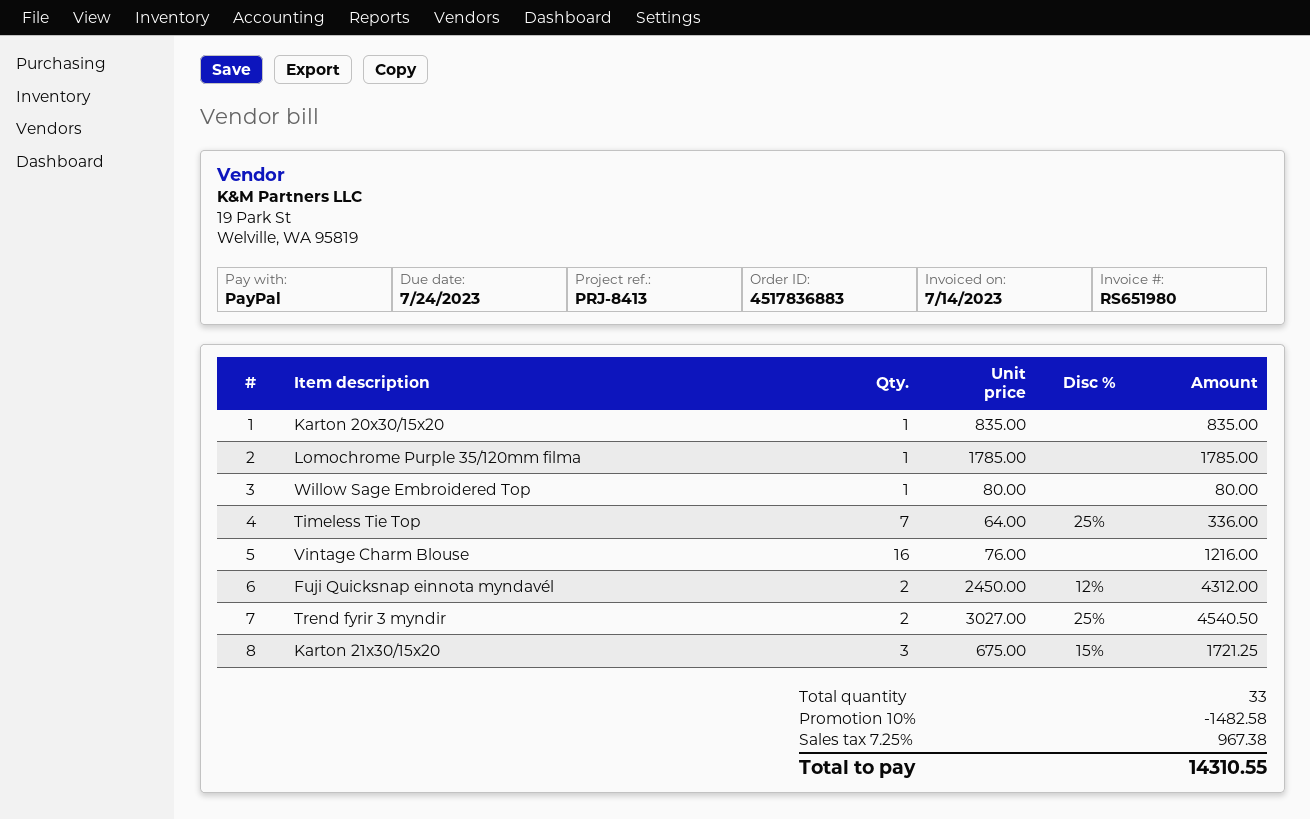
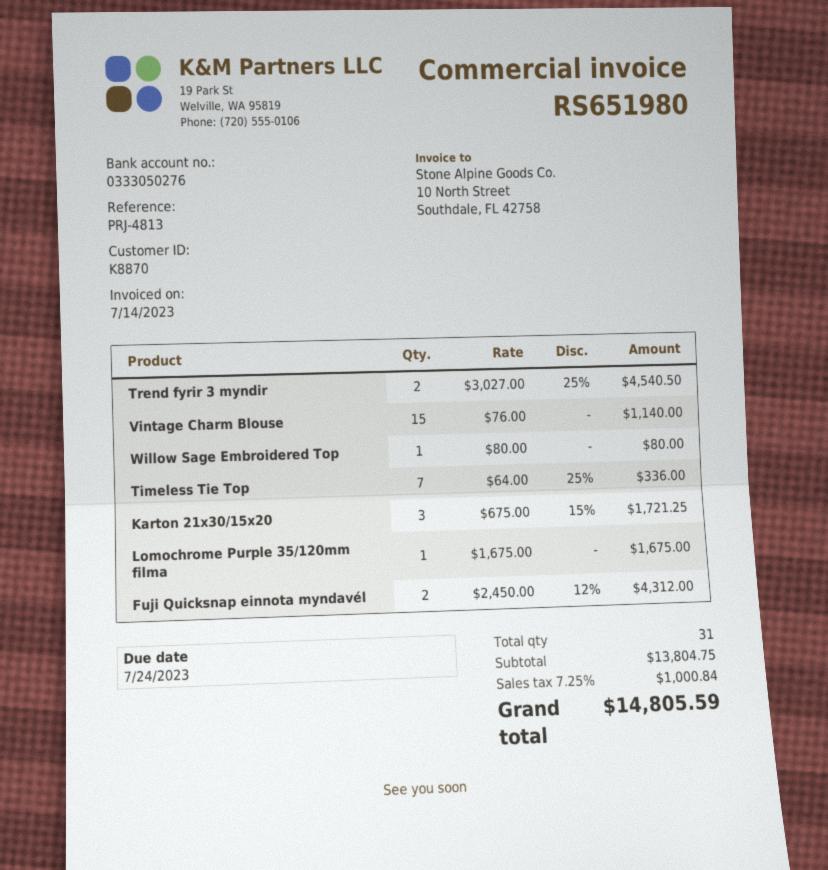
reference: PRJ-8413 -> PRJ-4813
Karton 20x30/15x20: 1 x 835.00 = 835.00 -> none
Lomochrome Purple 35/120mm filma: 1 x 1785.00 = 1785.00 -> 1 x 1675.00 = 1675.00
Vintage Charm Blouse: 16 x 76.00 = 1216.00 -> 15 x 76.00 = 1140.00
total quantity: 33 -> 31
discount: 10% = 1482.58 -> none
tax: 7.25% = 967.38 -> 7.25% = 1000.84
total: 14310.55 -> 14805.59

